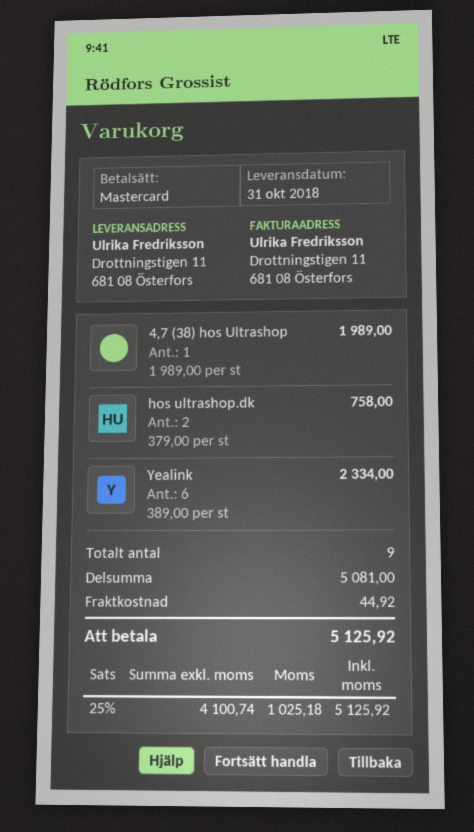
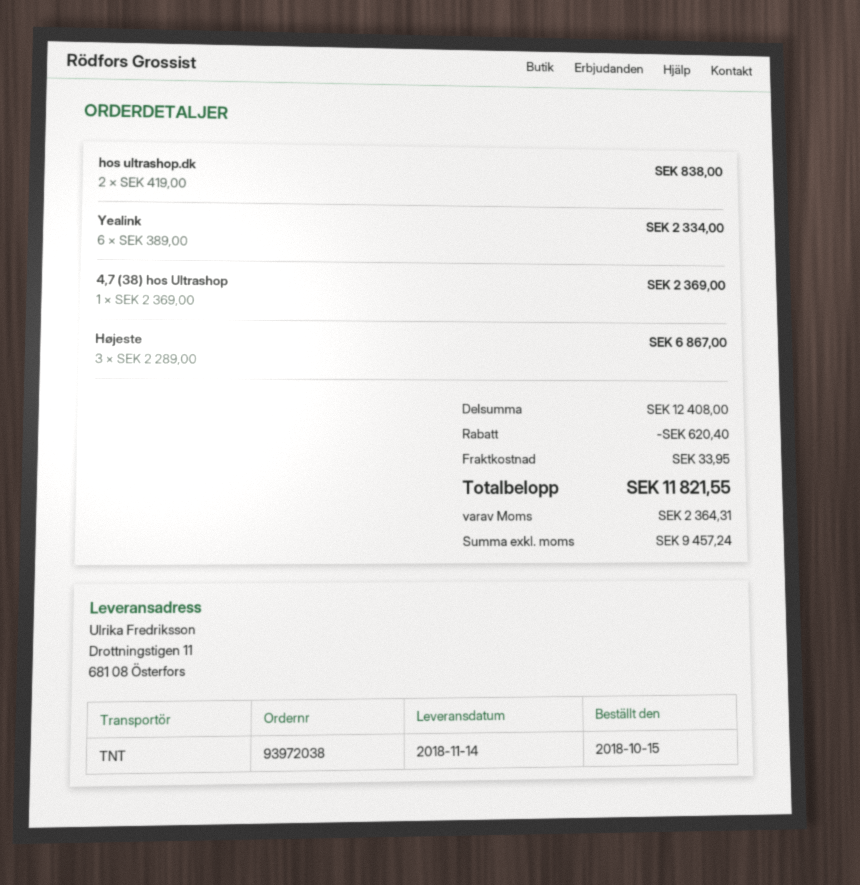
delivery date: 2018-10-31 -> 2018-11-14
4,7 (38) hos Ultrashop: 1 x 1989.00 = 1989.00 -> 1 x 2369.00 = 2369.00
hos ultrashop.dk: 2 x 379.00 = 758.00 -> 2 x 419.00 = 838.00
Højeste: none -> 3 x 2289.00 = 6867.00
subtotal: 5081.00 -> 12408.00
discount: none -> 620.40
shipping: 44.92 -> 33.95
net: 4100.74 -> 9457.24
tax: 1025.18 -> 2364.31
total: 5125.92 -> 11821.55

